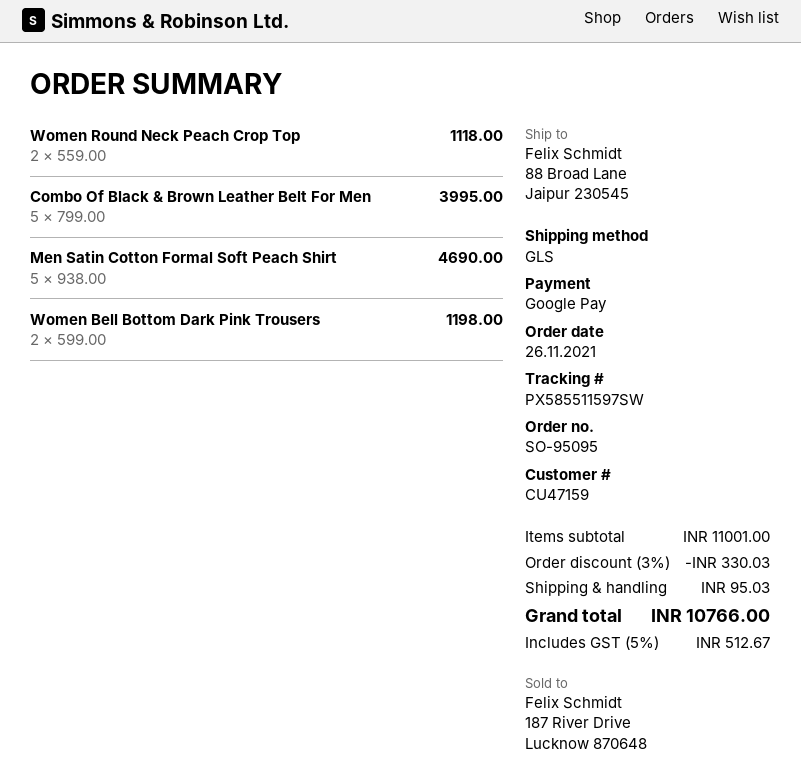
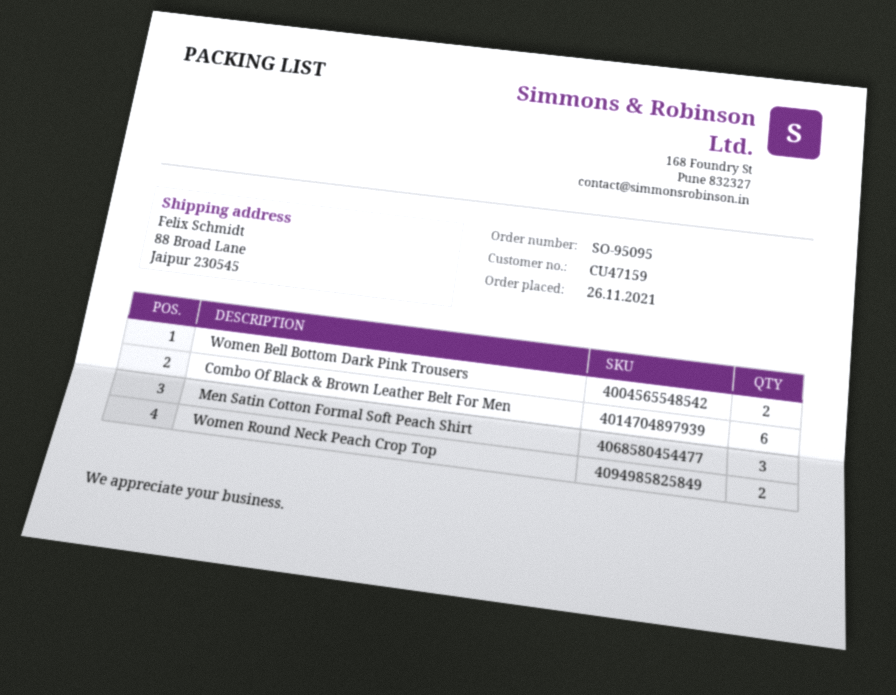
Combo Of Black & Brown Leather Belt For Men: 5 -> 6
Men Satin Cotton Formal Soft Peach Shirt: 5 -> 3

